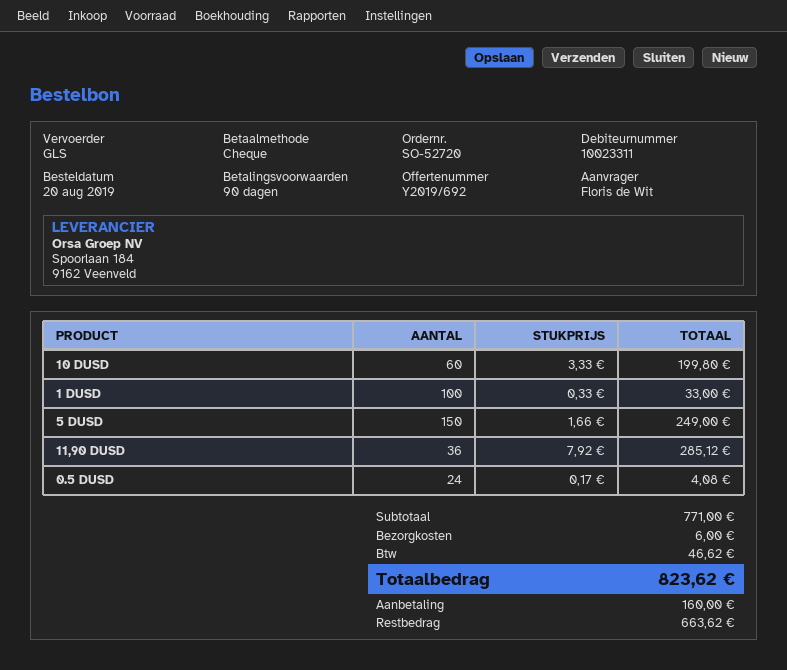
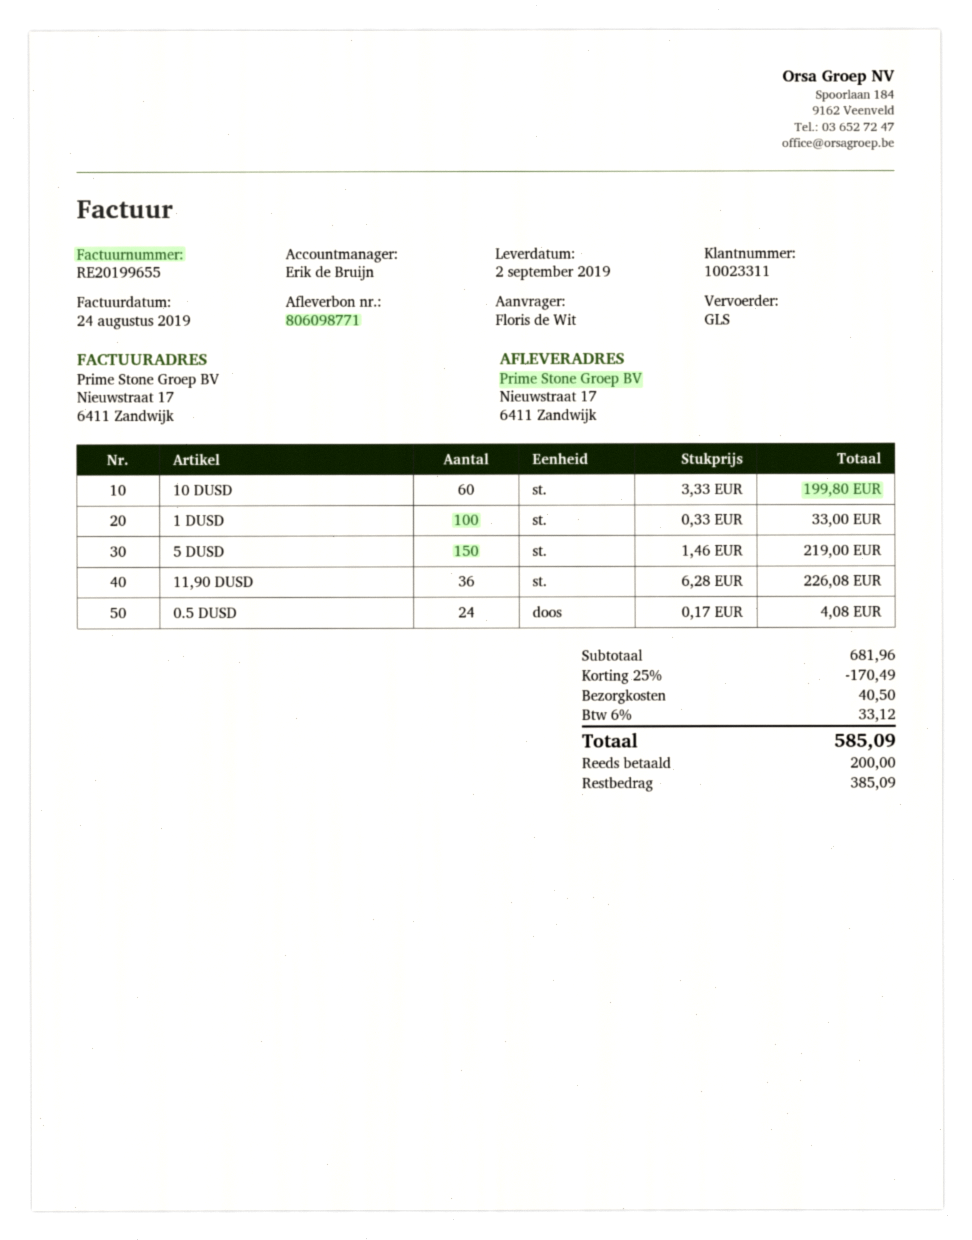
5 DUSD: 150 x 1.66 = 249.00 -> 150 x 1.46 = 219.00
11,90 DUSD: 36 x 7.92 = 285.12 -> 36 x 6.28 = 226.08
subtotal: 771.00 -> 681.96
discount: none -> 25% = 170.49
shipping: 6.00 -> 40.50
tax: 46.62 -> 33.12
total: 823.62 -> 585.09
deposit: 160.00 -> 200.00
balance: 663.62 -> 385.09

